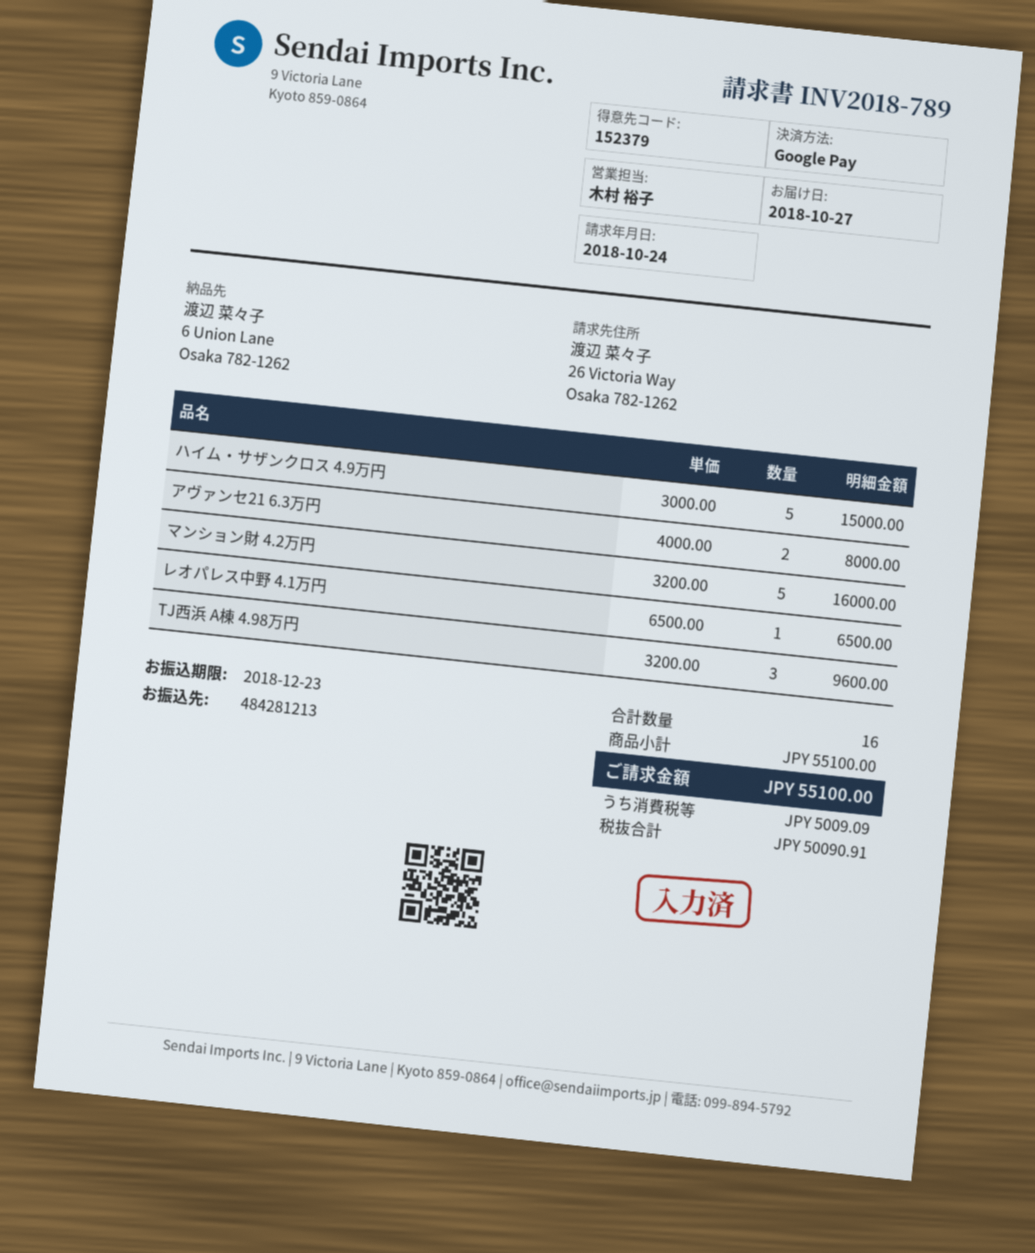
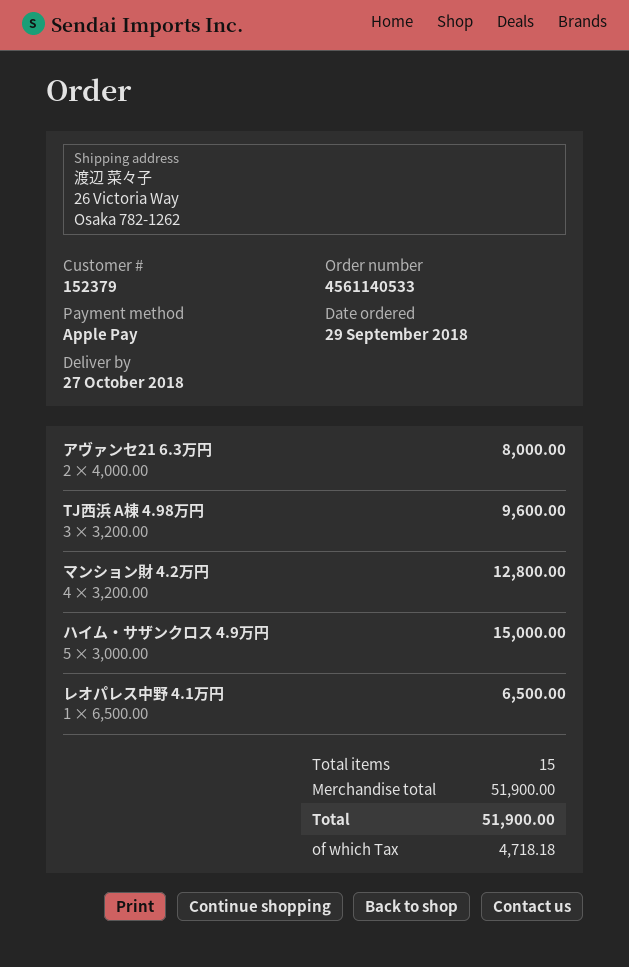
payment method: Google Pay -> Apple Pay
ship to: 6 Union Lane, Osaka 782-1262 -> 26 Victoria Way, Osaka 782-1262
マンション財 4.2万円: 5 x 3200.00 = 16000.00 -> 4 x 3200.00 = 12800.00
total quantity: 16 -> 15
subtotal: 55100.00 -> 51900.00
tax: 5009.09 -> 4718.18
total: 55100.00 -> 51900.00

